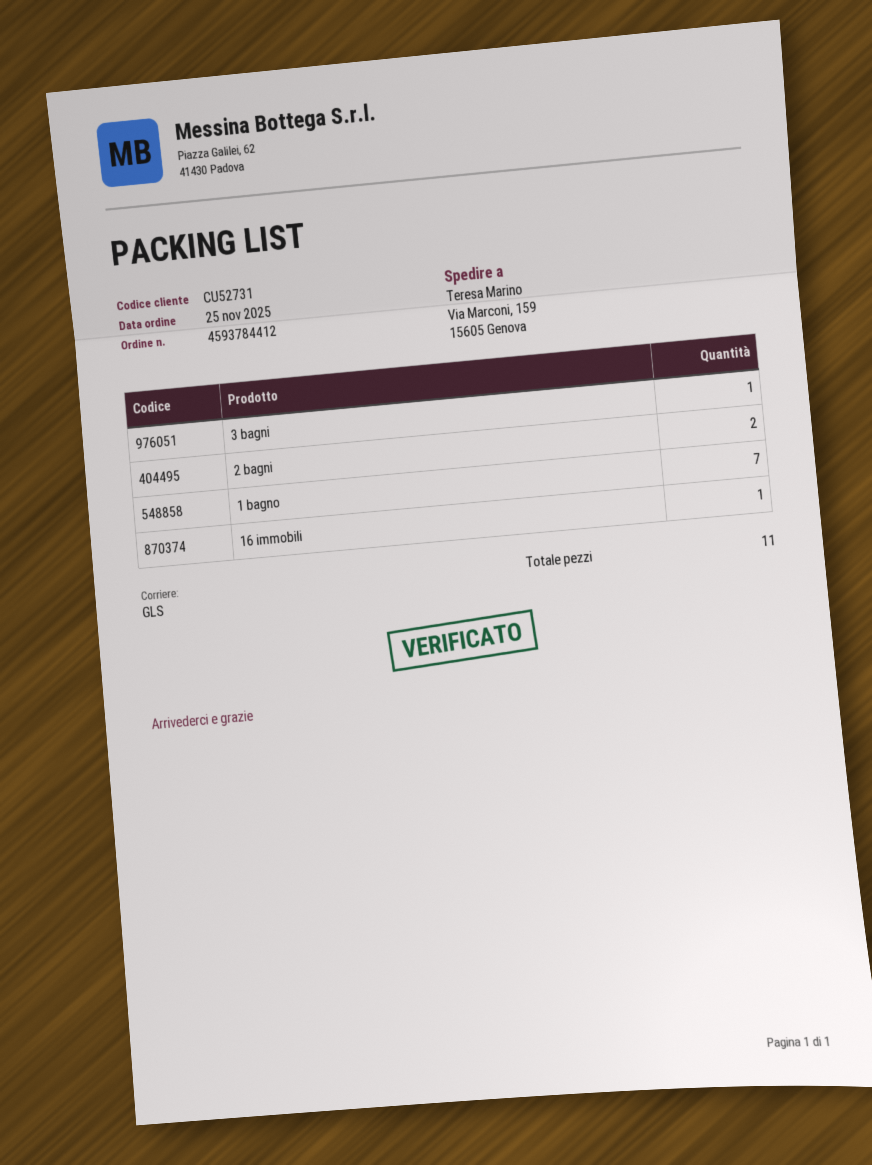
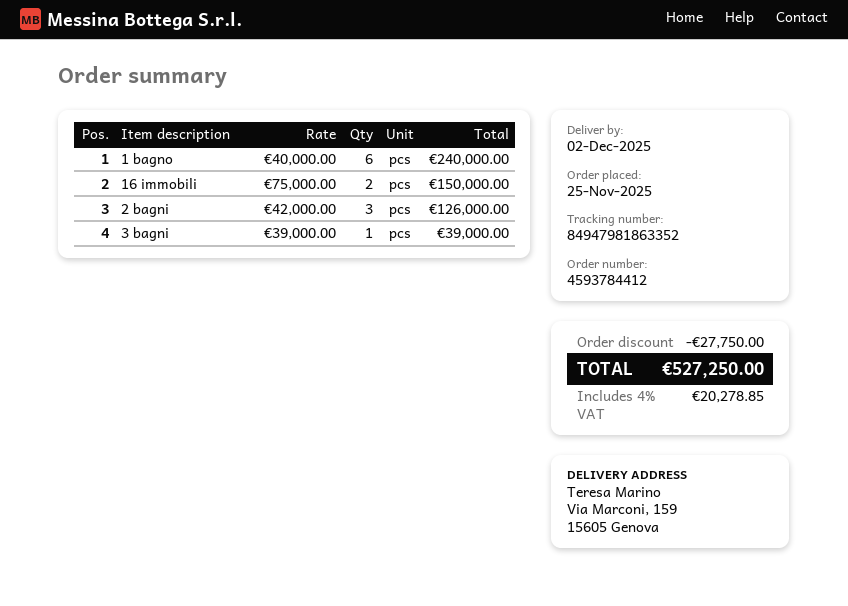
2 bagni: 2 -> 3
1 bagno: 7 -> 6
16 immobili: 1 -> 2

